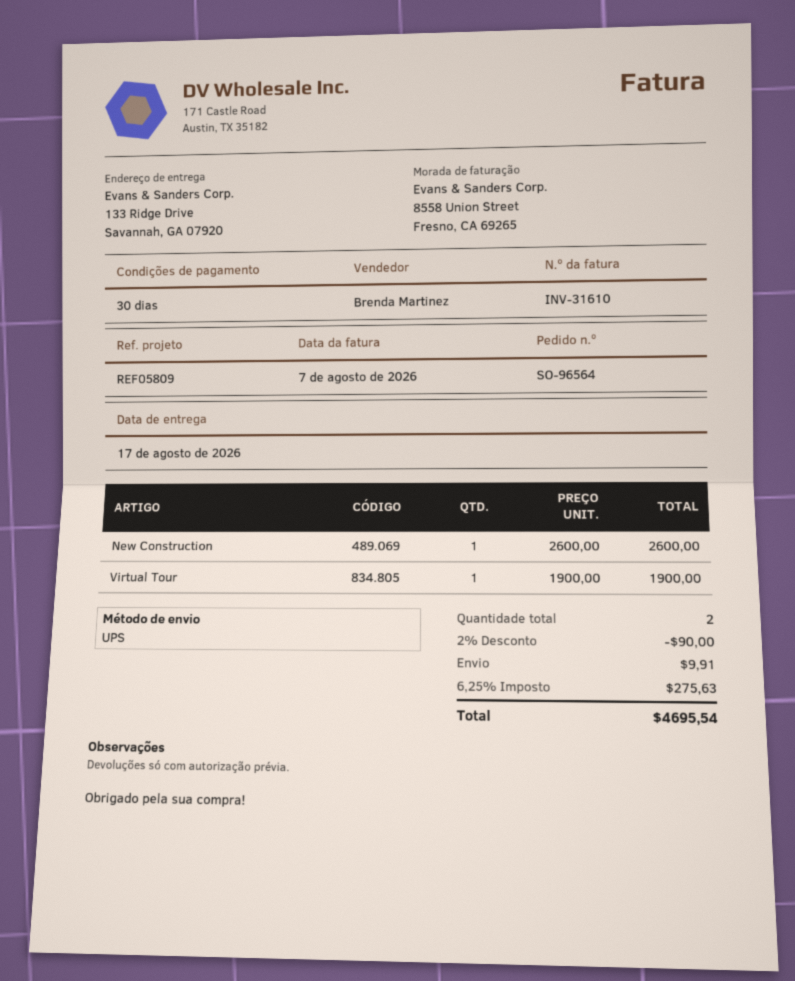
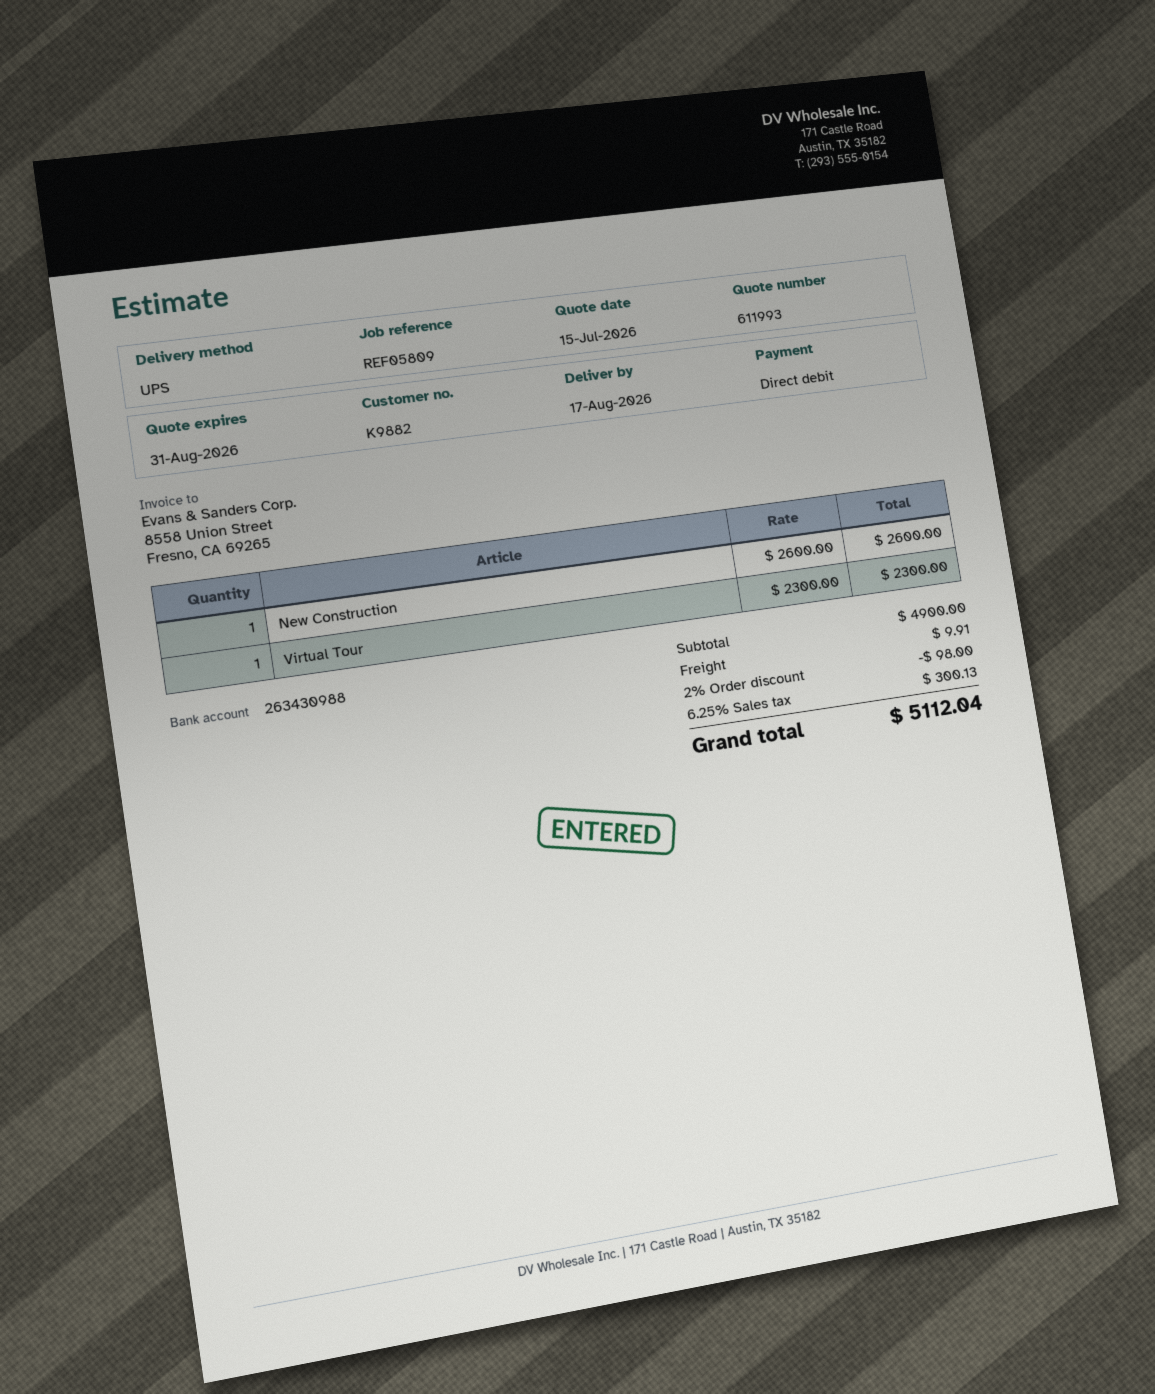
Virtual Tour: 1 x 1900.00 = 1900.00 -> 1 x 2300.00 = 2300.00
discount: 2% = 90.00 -> 2% = 98.00
tax: 6.25% = 275.63 -> 6.25% = 300.13
total: 4695.54 -> 5112.04

